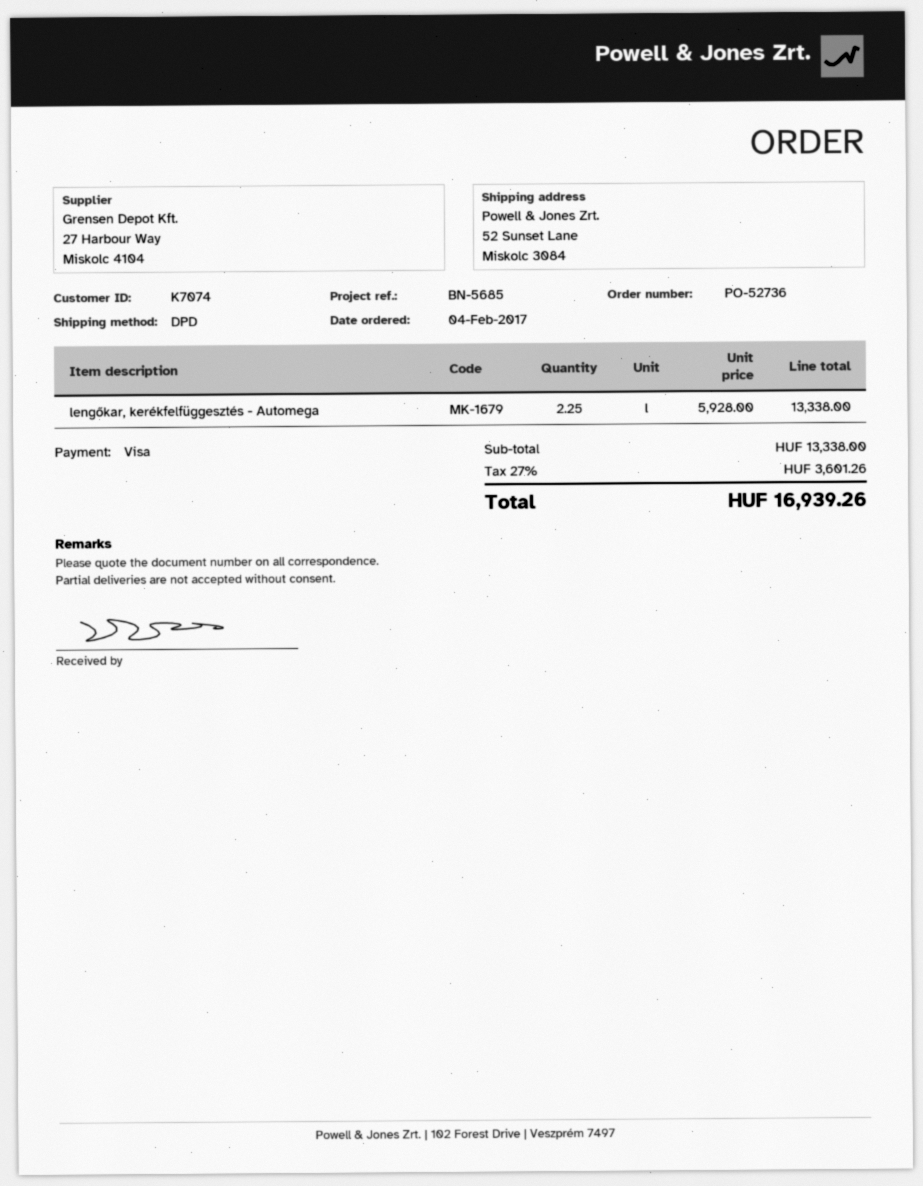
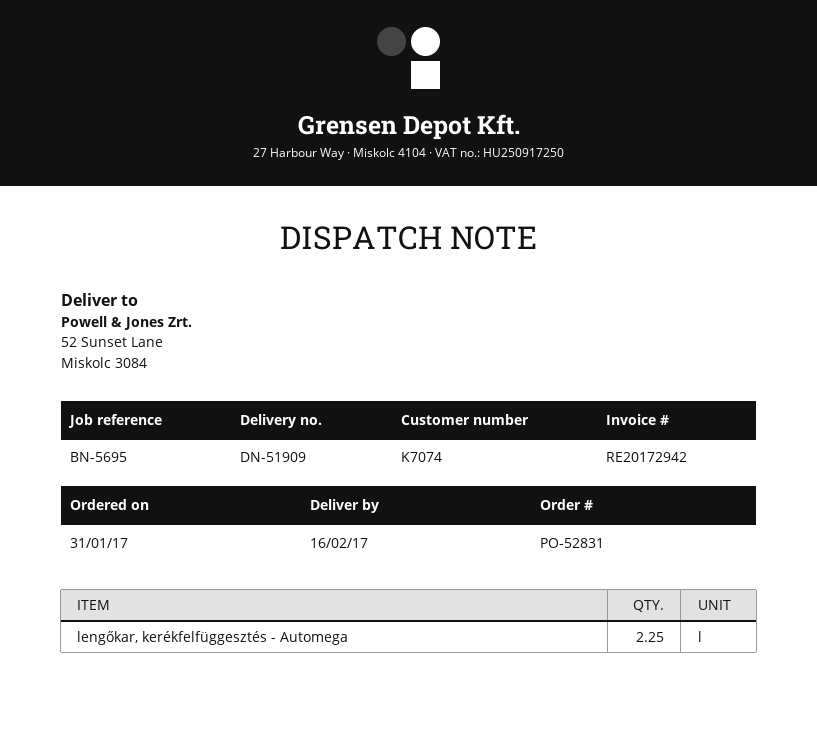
order number: PO-52736 -> PO-52831
order date: 2017-02-04 -> 2017-01-31
reference: BN-5685 -> BN-5695

